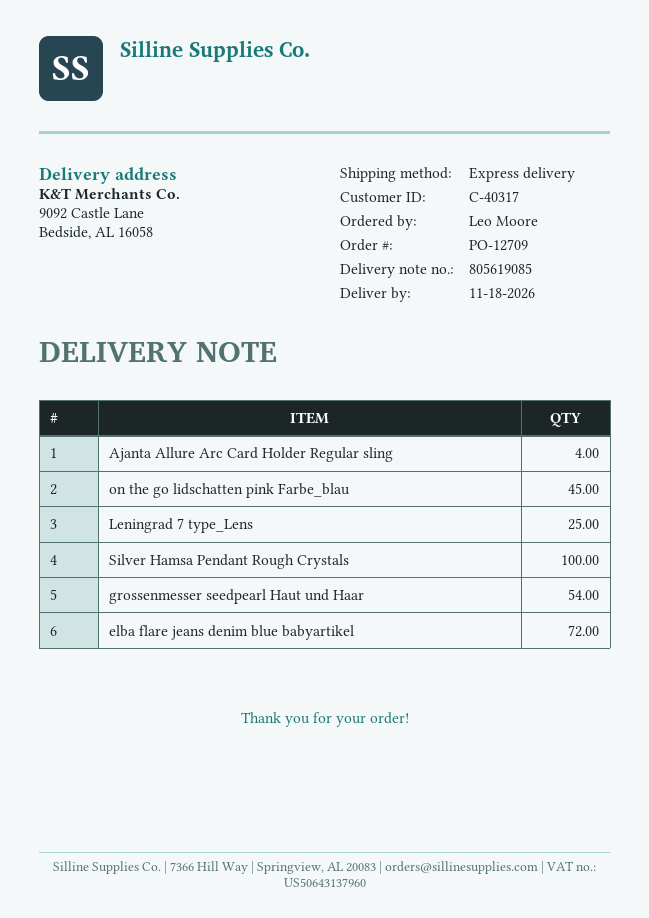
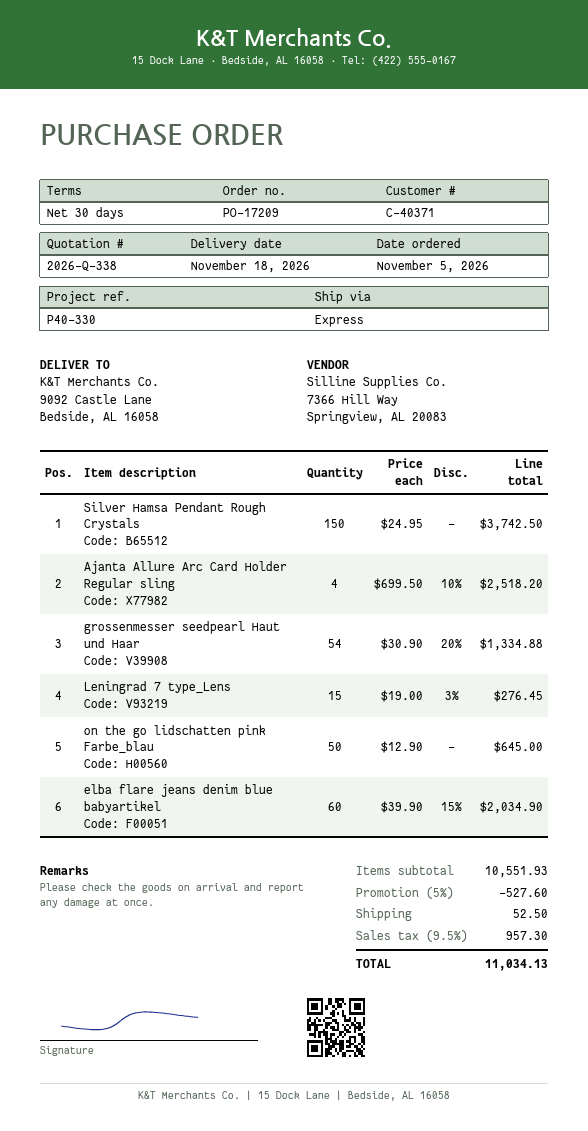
order number: PO-12709 -> PO-17209
customer number: C-40317 -> C-40371
on the go lidschatten pink Farbe_blau: 45 -> 50
Leningrad 7 type_Lens: 25 -> 15
Silver Hamsa Pendant Rough Crystals: 100 -> 150
elba flare jeans denim blue babyartikel: 72 -> 60

